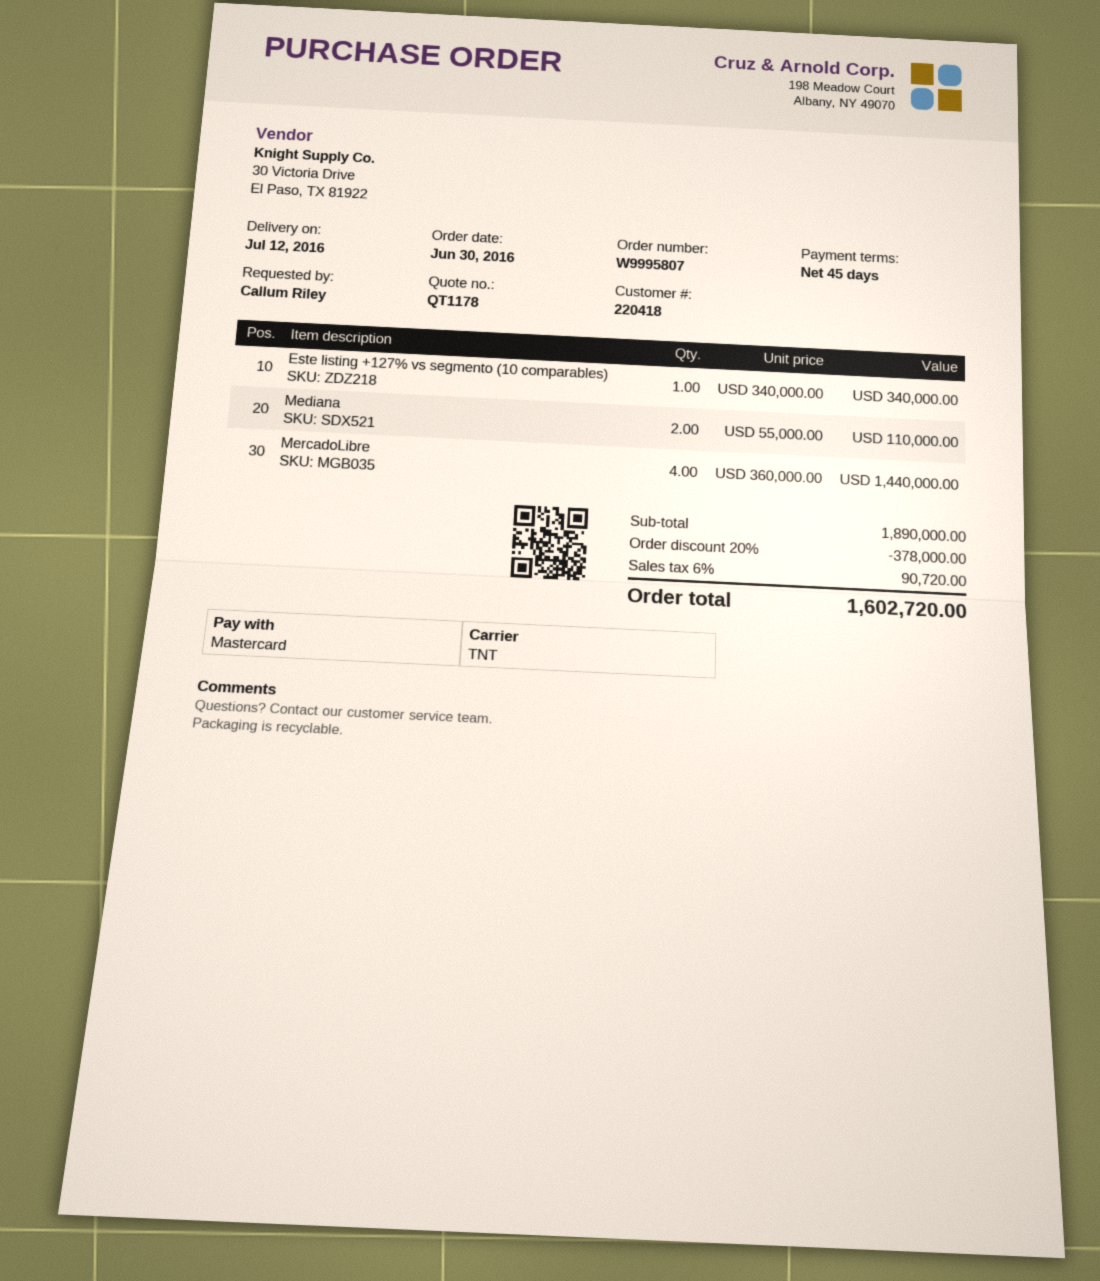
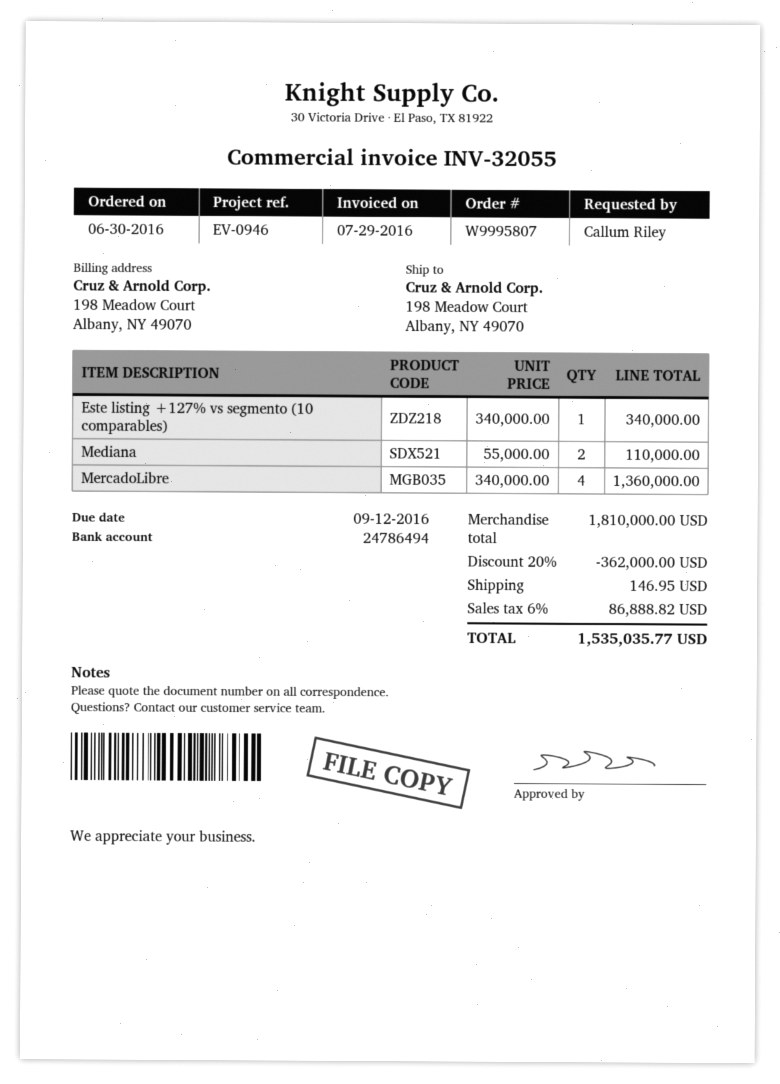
MercadoLibre: 4 x 360000.00 = 1440000.00 -> 4 x 340000.00 = 1360000.00
subtotal: 1890000.00 -> 1810000.00
discount: 20% = 378000.00 -> 20% = 362000.00
shipping: none -> 146.95
tax: 6% = 90720.00 -> 6% = 86888.82
total: 1602720.00 -> 1535035.77

